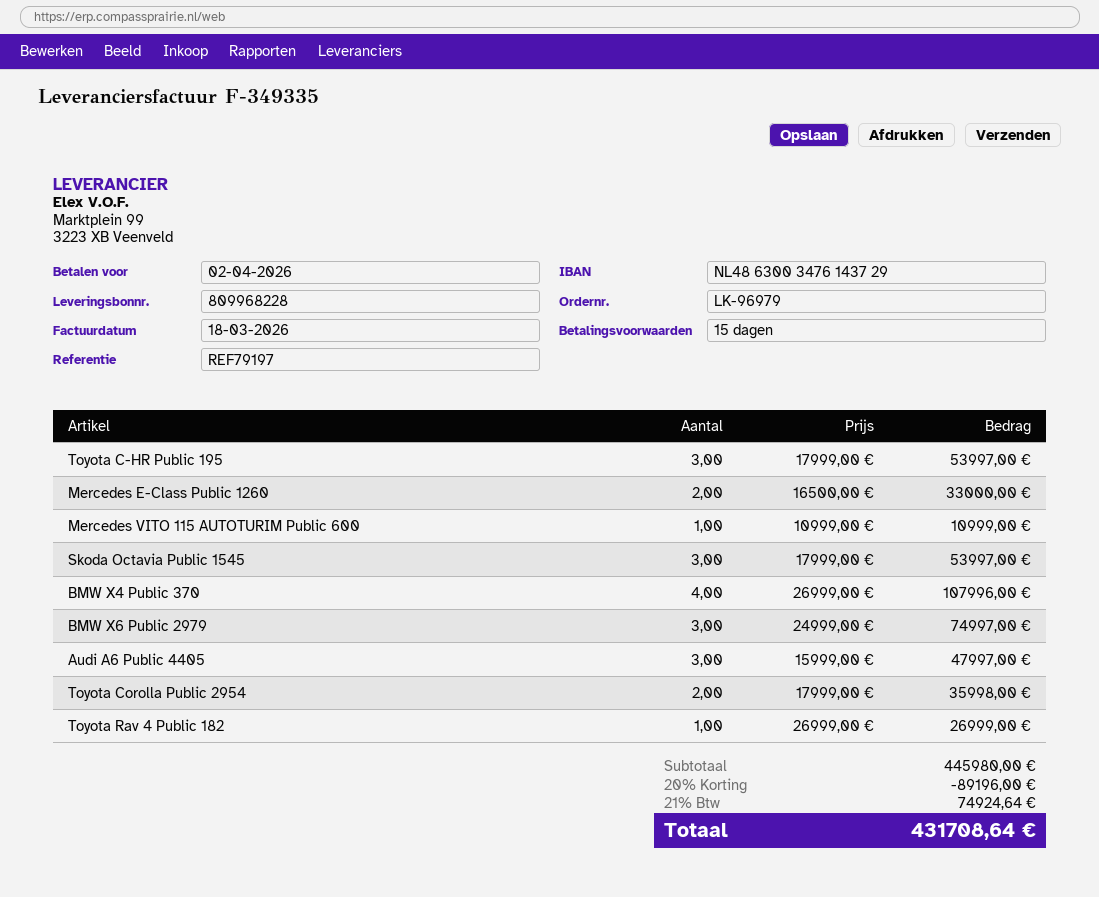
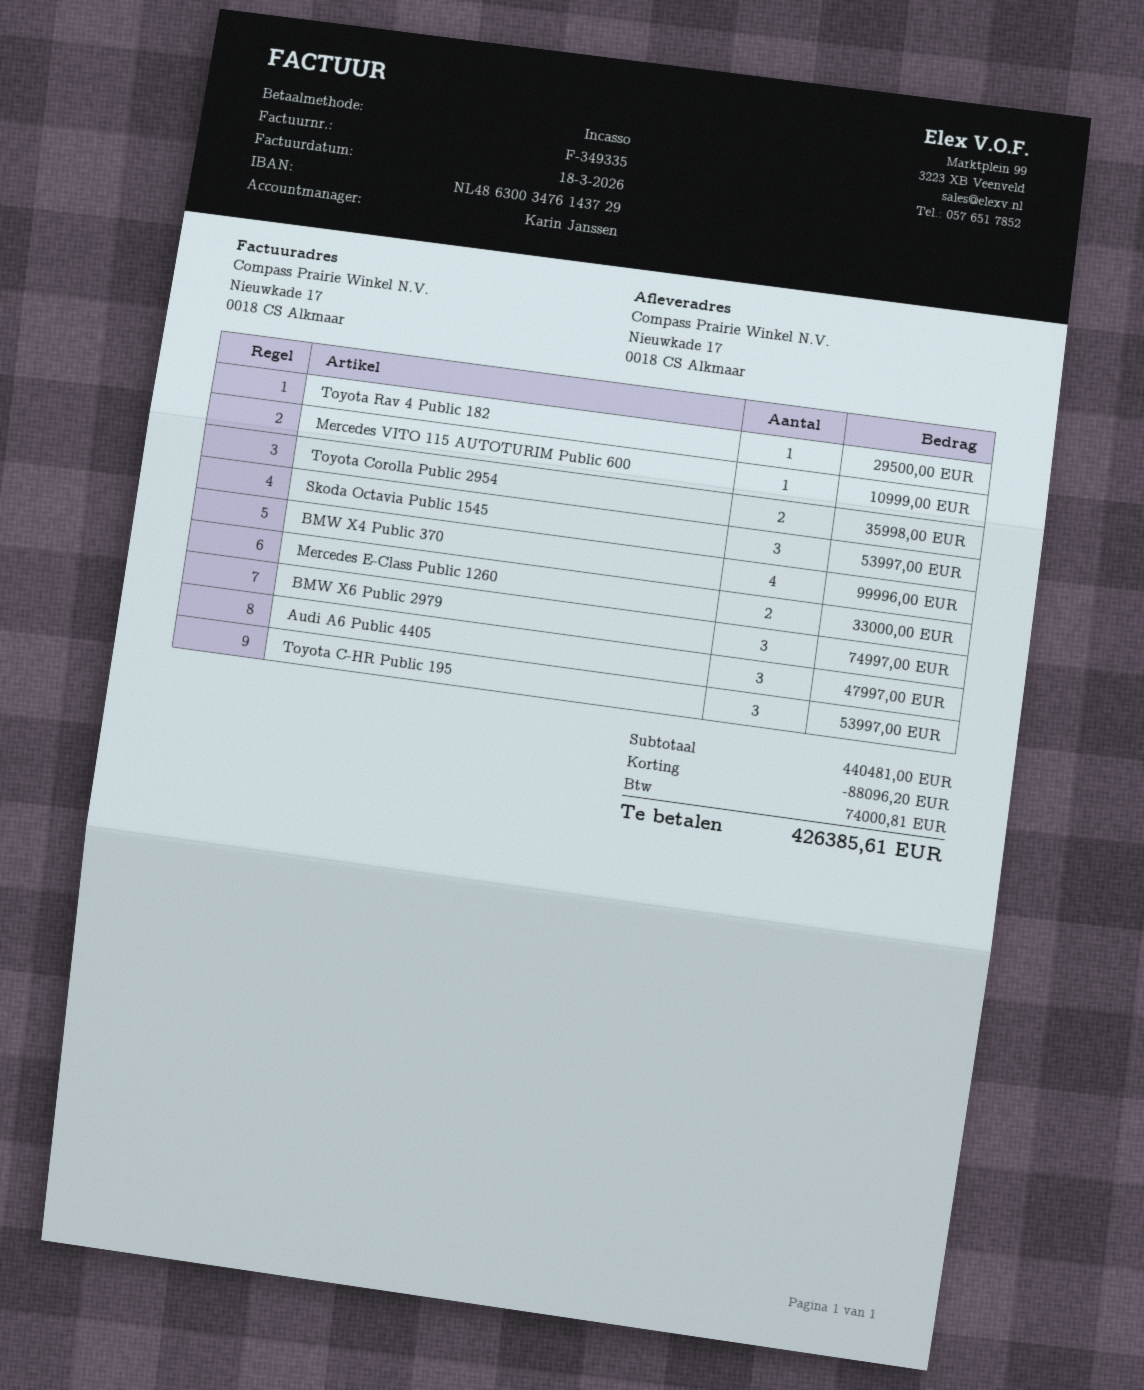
BMW X4 Public 370: 4 for 107996.00 -> 4 for 99996.00
Toyota Rav 4 Public 182: 1 for 26999.00 -> 1 for 29500.00
subtotal: 445980.00 -> 440481.00
discount: 89196.00 -> 88096.20
tax: 74924.64 -> 74000.81
total: 431708.64 -> 426385.61

